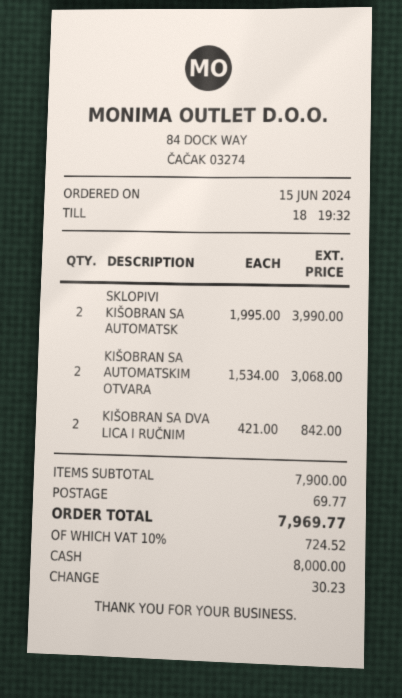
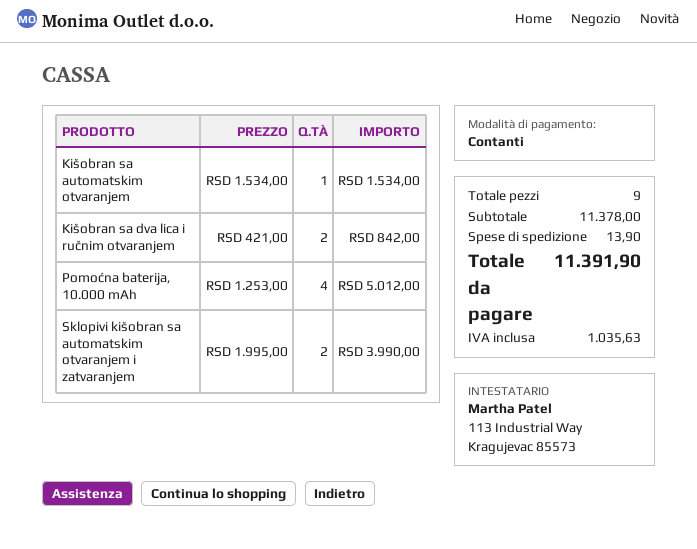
KIŠOBRAN SA AUTOMATSKIM OTVARA: 2 x 1534.00 = 3068.00 -> 1 x 1534.00 = 1534.00
Pomoćna baterija, 10.000 mAh: none -> 4 x 1253.00 = 5012.00
subtotal: 7900.00 -> 11378.00
shipping: 69.77 -> 13.90
tax: 724.52 -> 1035.63
total: 7969.77 -> 11391.90

